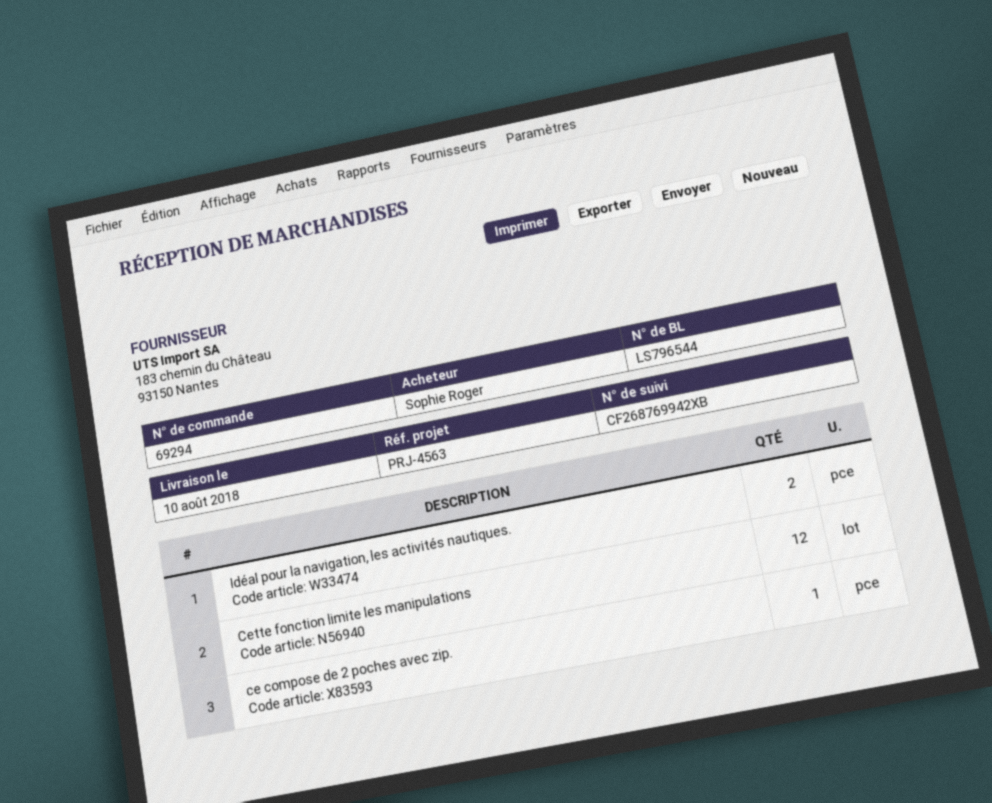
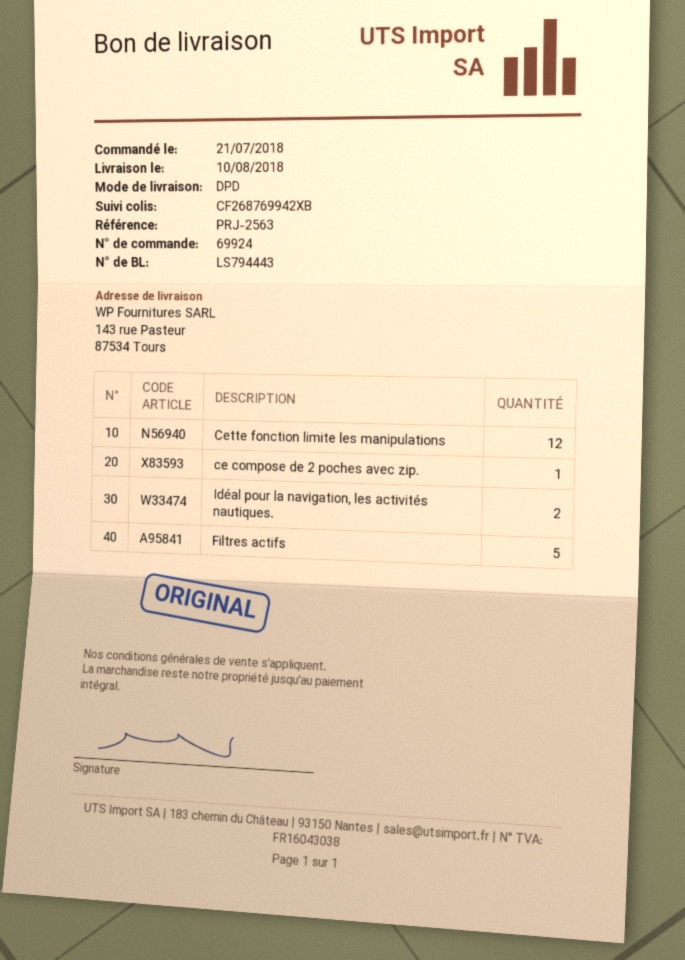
order number: 69294 -> 69924
delivery note number: LS796544 -> LS794443
reference: PRJ-4563 -> PRJ-2563
Filtres actifs: none -> 5

